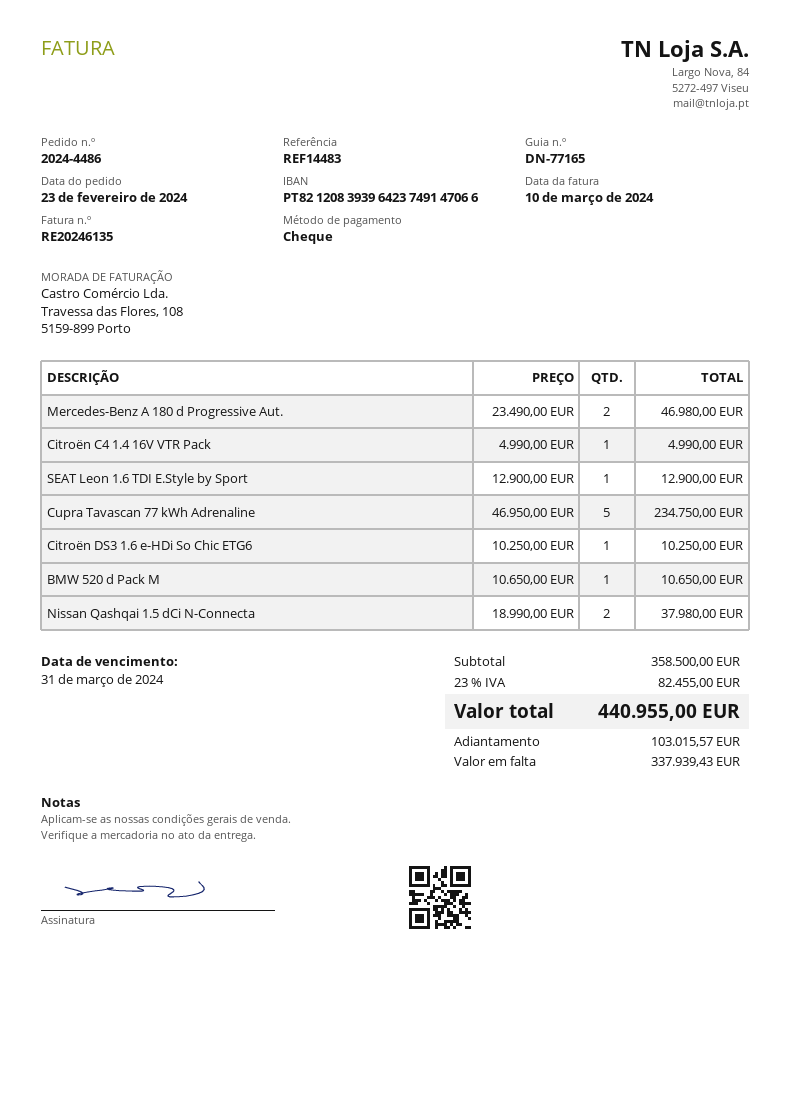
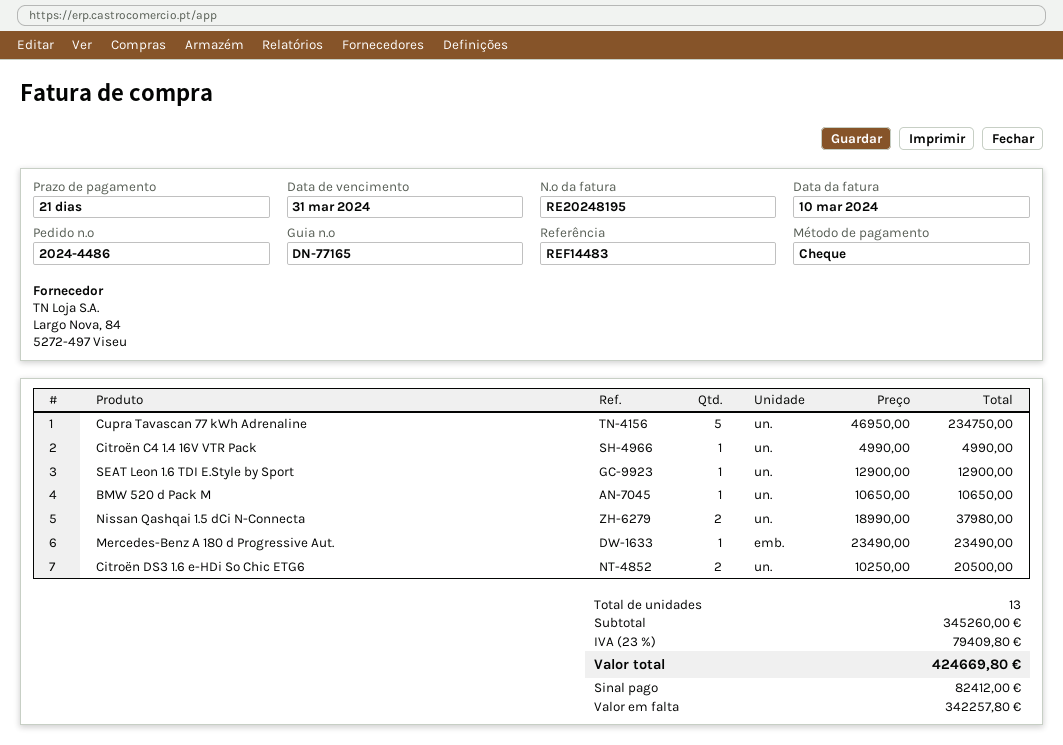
invoice number: RE20246135 -> RE20248195
Mercedes-Benz A 180 d Progressive Aut.: 2 x 23490.00 = 46980.00 -> 1 x 23490.00 = 23490.00
Citroën DS3 1.6 e-HDi So Chic ETG6: 1 x 10250.00 = 10250.00 -> 2 x 10250.00 = 20500.00
subtotal: 358500.00 -> 345260.00
tax: 23% = 82455.00 -> 23% = 79409.80
total: 440955.00 -> 424669.80
deposit: 103015.57 -> 82412.00
balance: 337939.43 -> 342257.80

